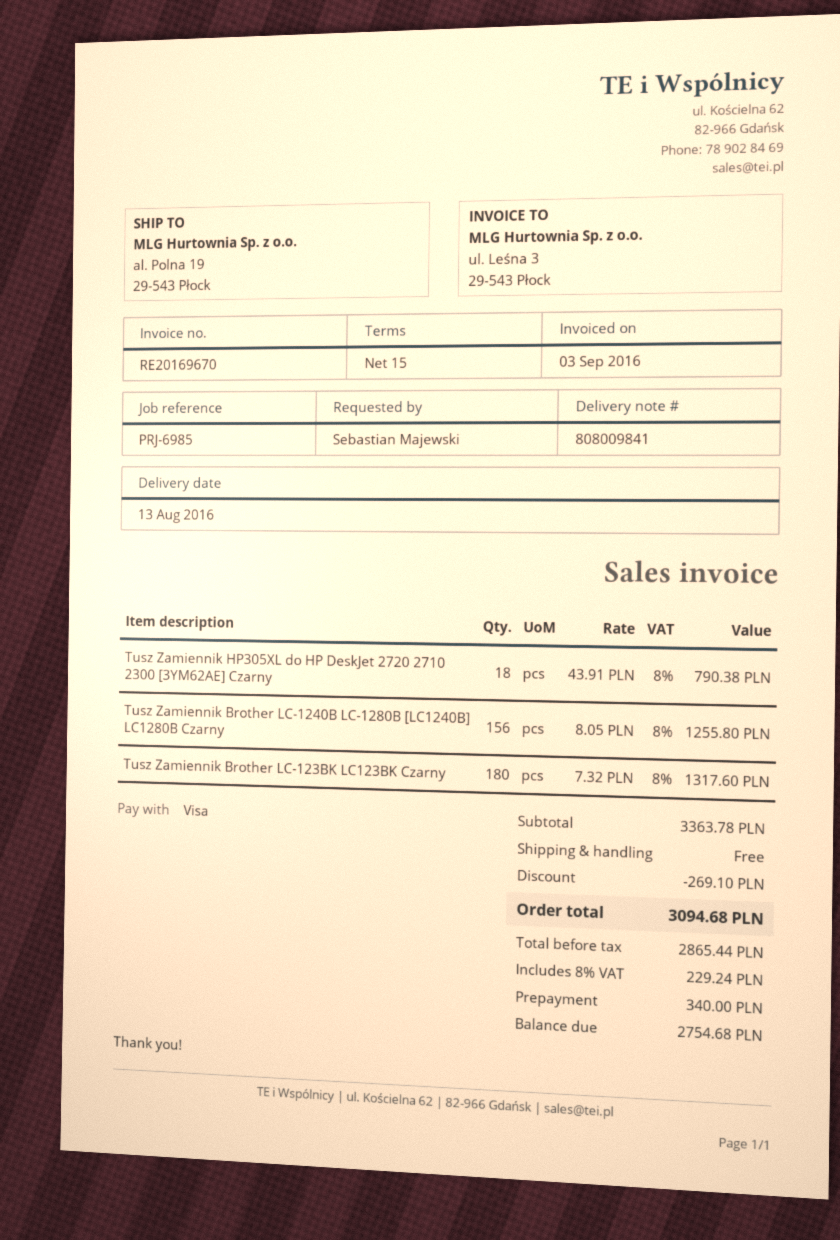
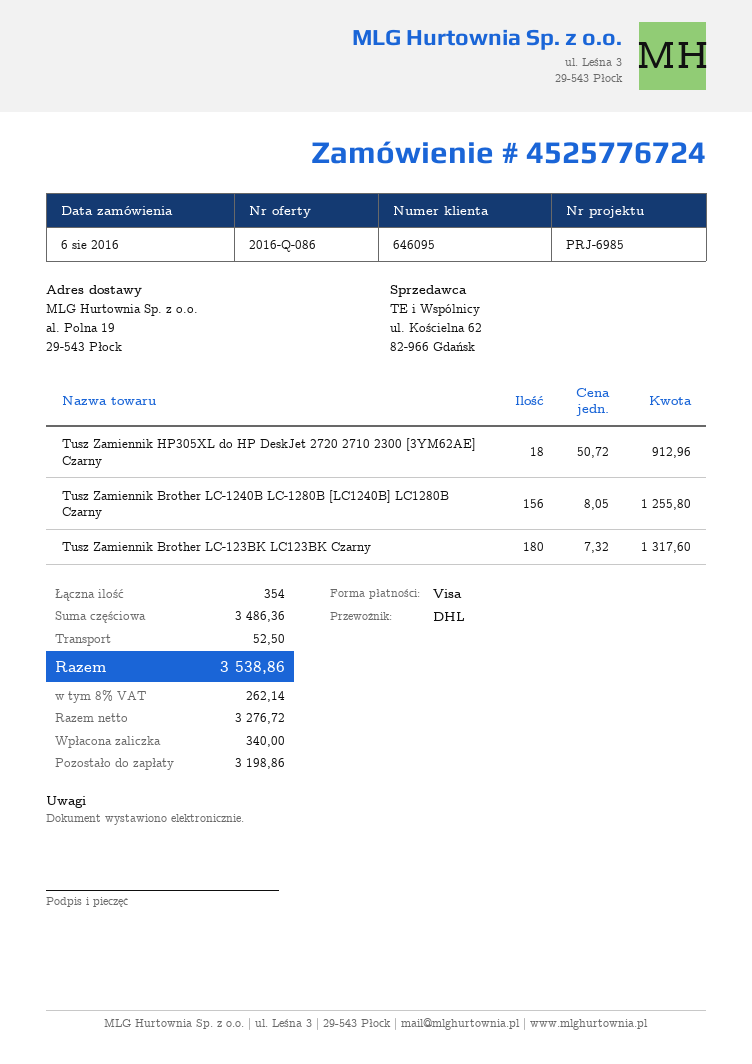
Tusz Zamiennik HP305XL do HP DeskJet 2720 2710 2300 [3YM62AE] Czarny: 18 x 43.91 = 790.38 -> 18 x 50.72 = 912.96
subtotal: 3363.78 -> 3486.36
discount: 269.10 -> none
shipping: 0.00 -> 52.50
net: 2865.44 -> 3276.72
tax: 8% = 229.24 -> 8% = 262.14
total: 3094.68 -> 3538.86
balance: 2754.68 -> 3198.86

